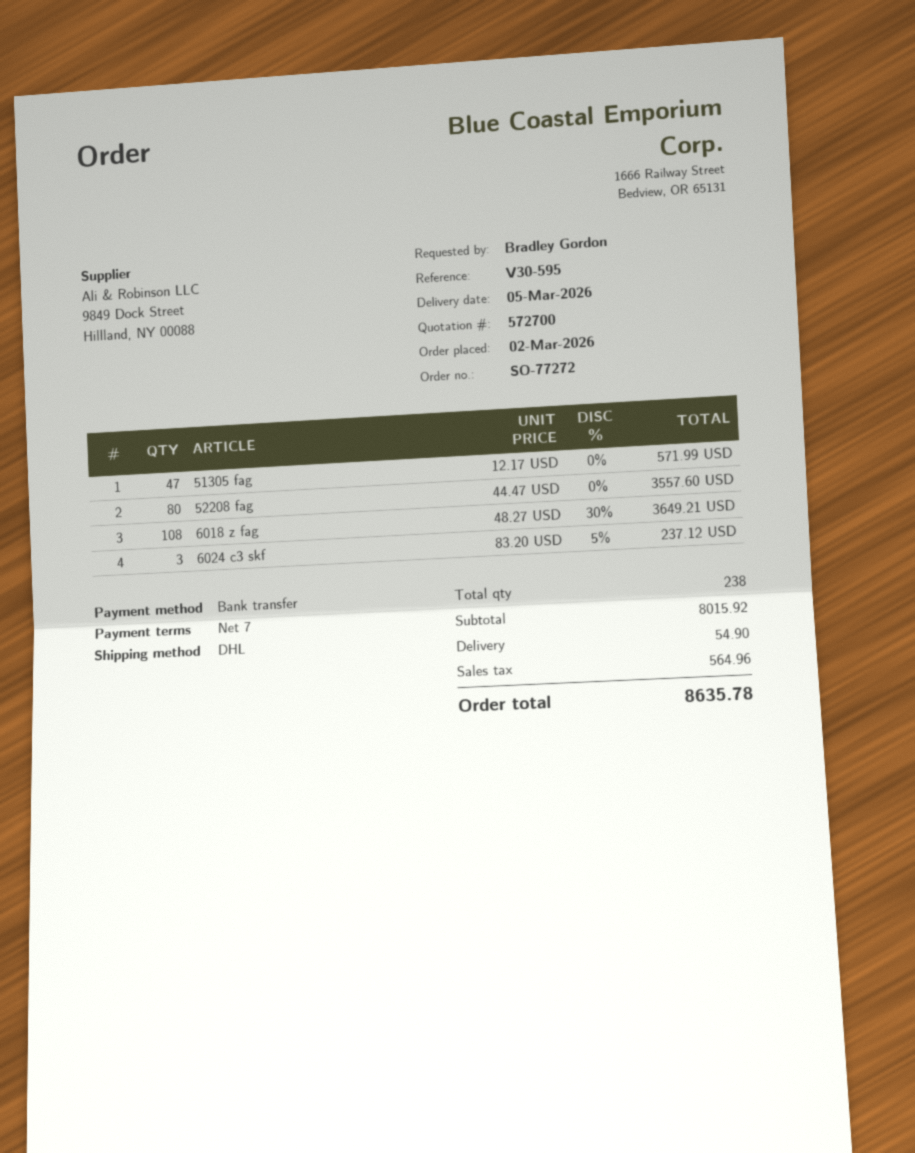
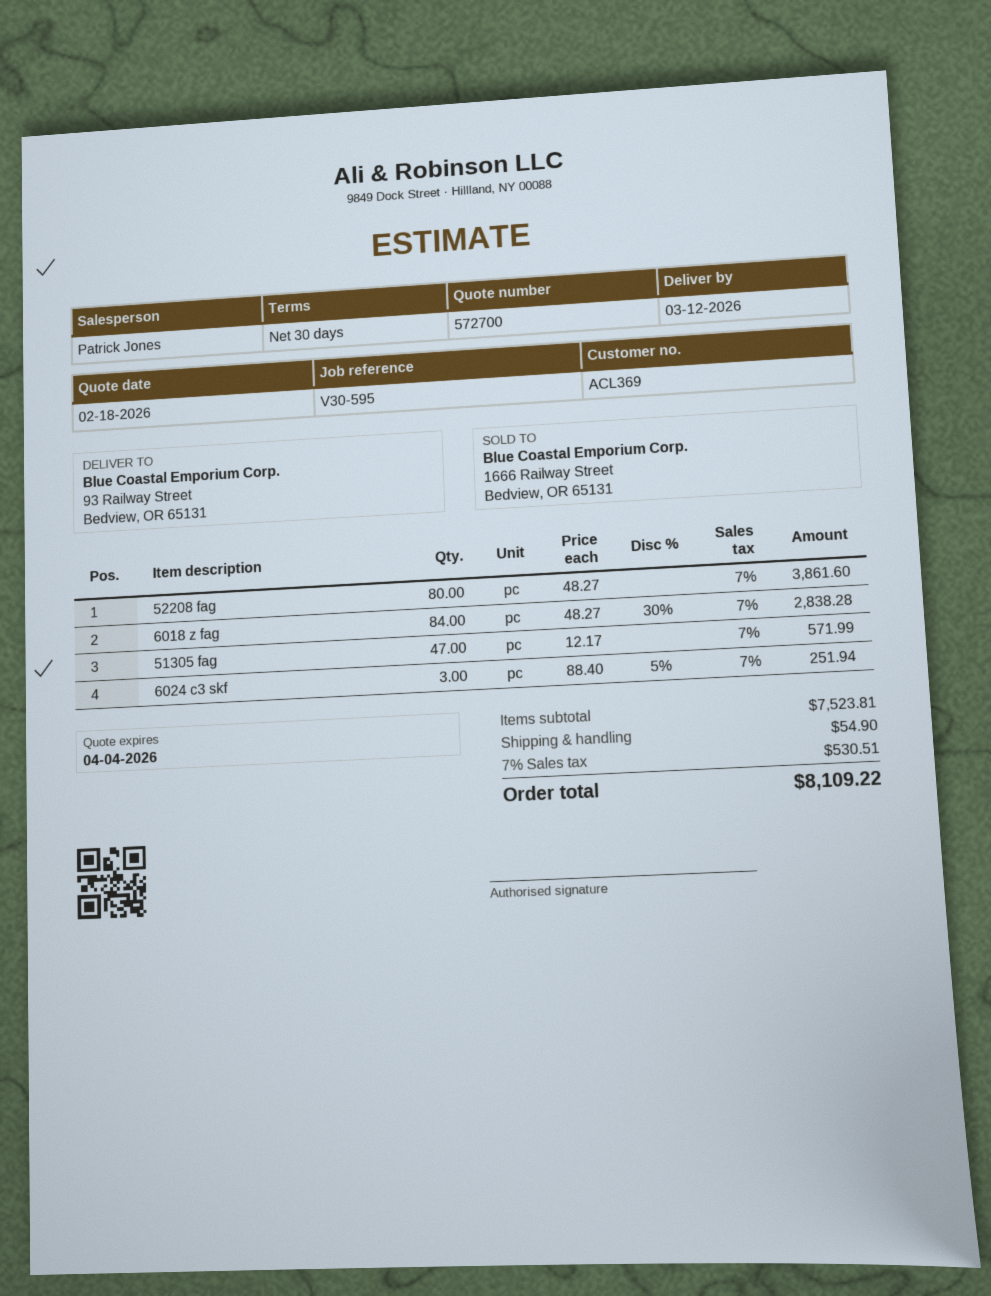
delivery date: 2026-03-05 -> 2026-03-12
payment terms: 7 days -> 30 days
52208 fag: 80 x 44.47 = 3557.60 -> 80 x 48.27 = 3861.60
6018 z fag: 108 x 48.27 - 30% = 3649.21 -> 84 x 48.27 - 30% = 2838.28
6024 c3 skf: 3 x 83.20 - 5% = 237.12 -> 3 x 88.40 - 5% = 251.94
subtotal: 8015.92 -> 7523.81
tax: 564.96 -> 530.51
total: 8635.78 -> 8109.22

